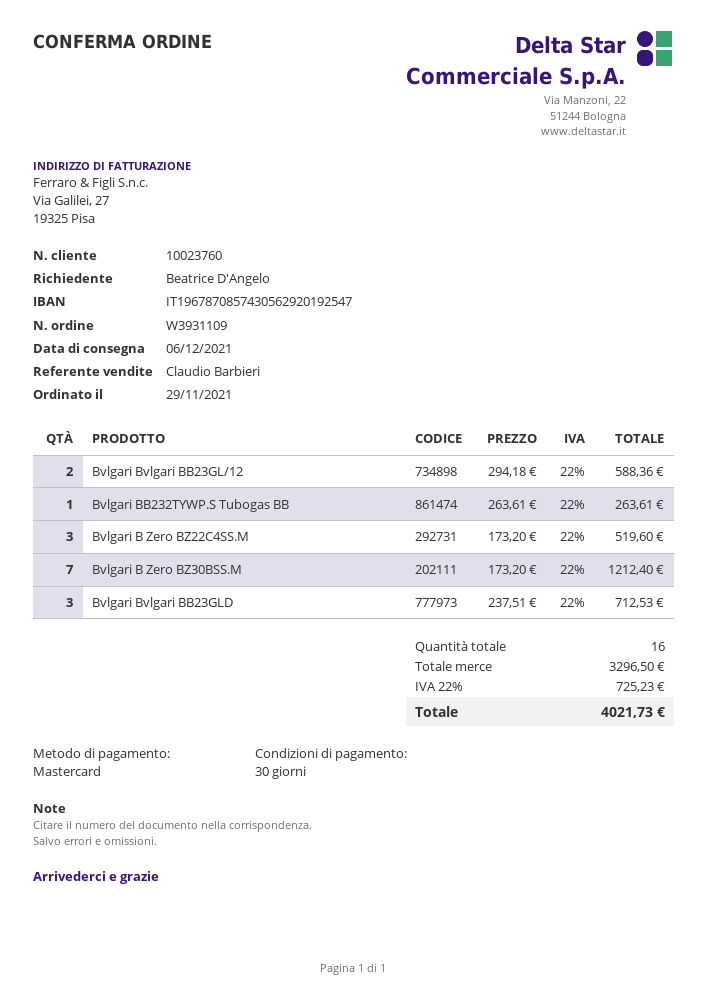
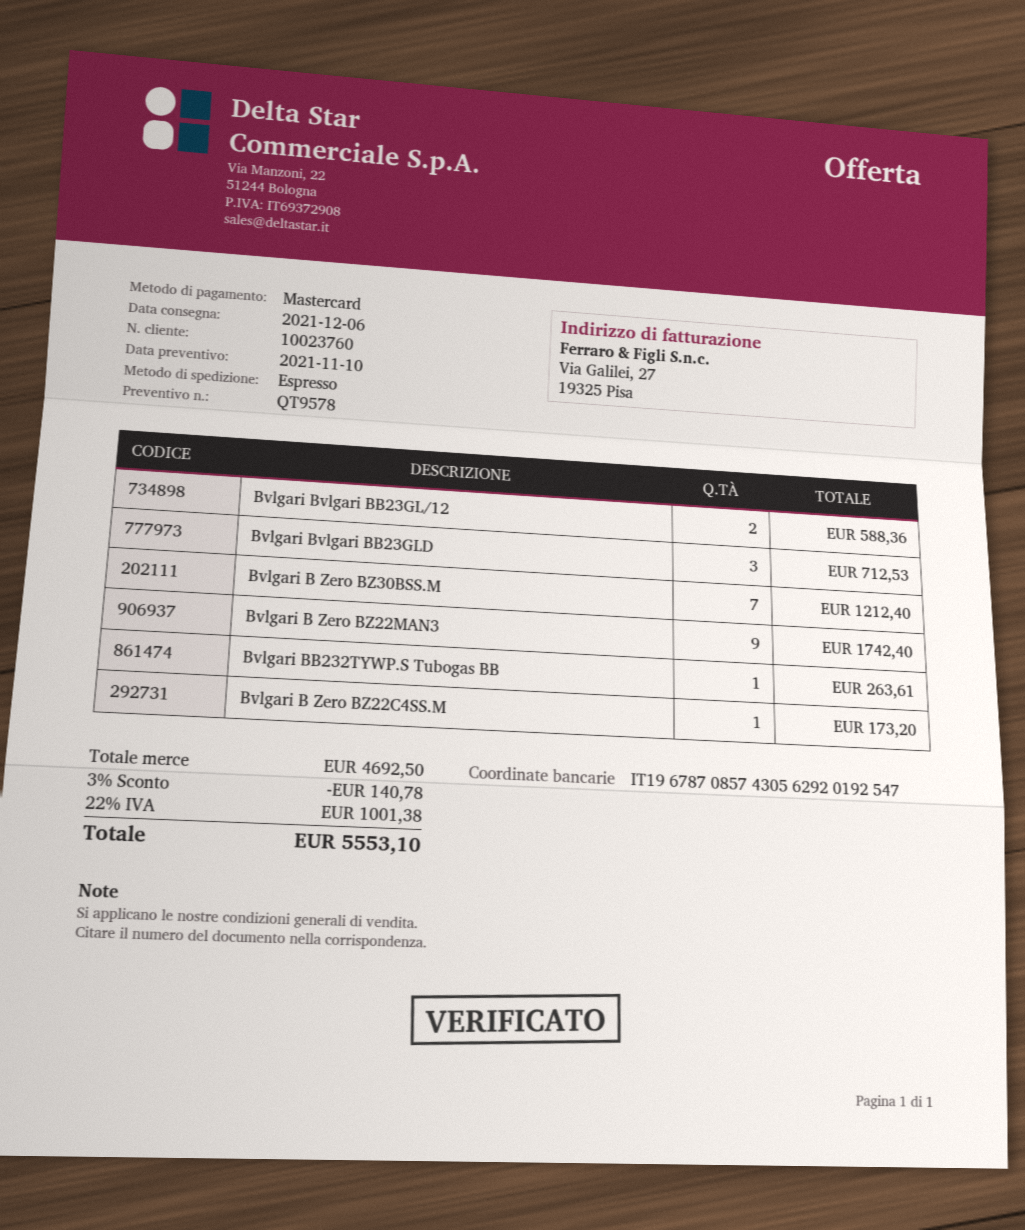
Bvlgari B Zero BZ22C4SS.M: 3 for 519.60 -> 1 for 173.20
Bvlgari B Zero BZ22MAN3: none -> 9 for 1742.40
subtotal: 3296.50 -> 4692.50
discount: none -> 3% = 140.78
tax: 22% = 725.23 -> 22% = 1001.38
total: 4021.73 -> 5553.10

